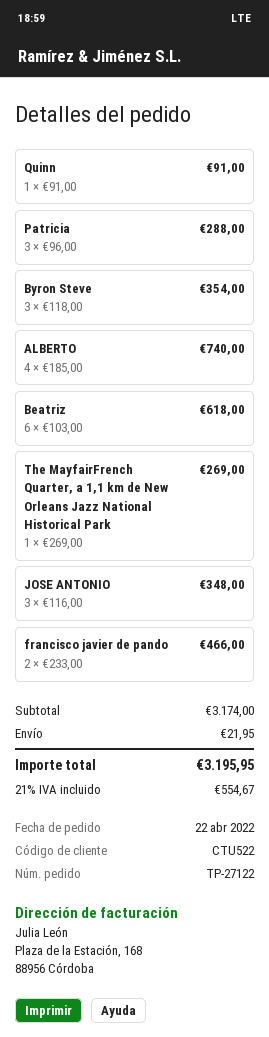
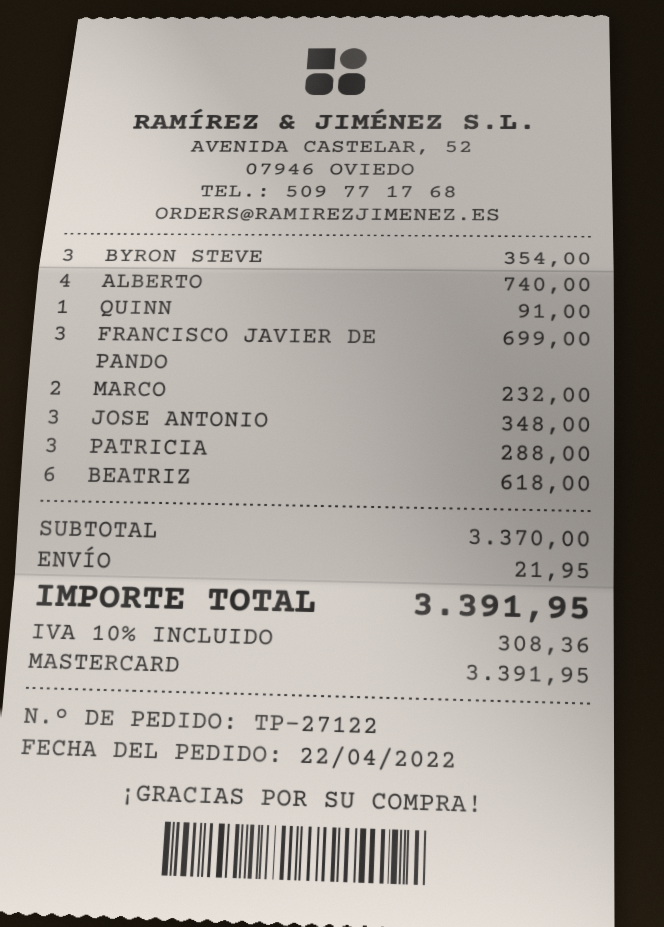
The MayfairFrench Quarter, a 1,1 km de New Orleans Jazz National Historical Park: 1 for 269.00 -> none
francisco javier de pando: 2 for 466.00 -> 3 for 699.00
MARCO: none -> 2 for 232.00
subtotal: 3174.00 -> 3370.00
tax: 21% = 554.67 -> 10% = 308.36
total: 3195.95 -> 3391.95

